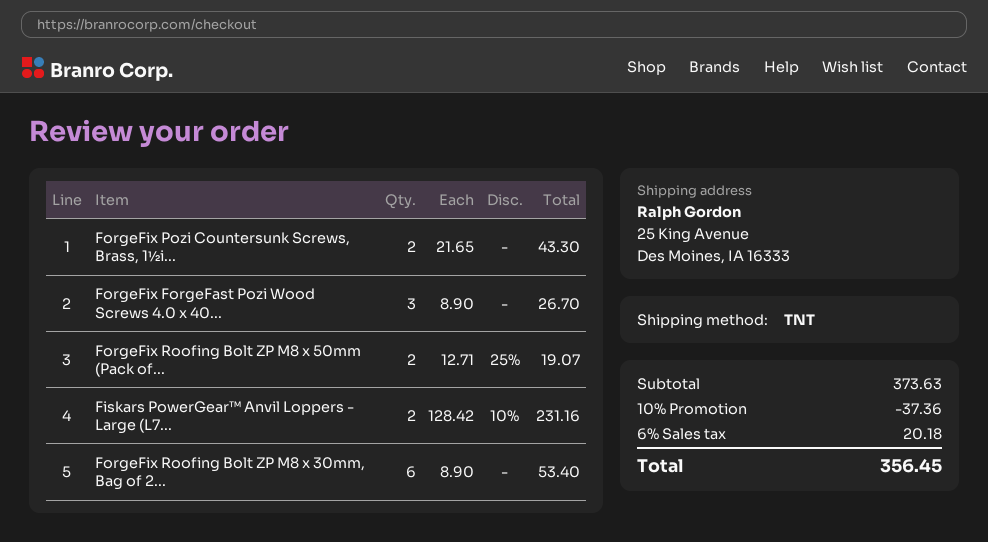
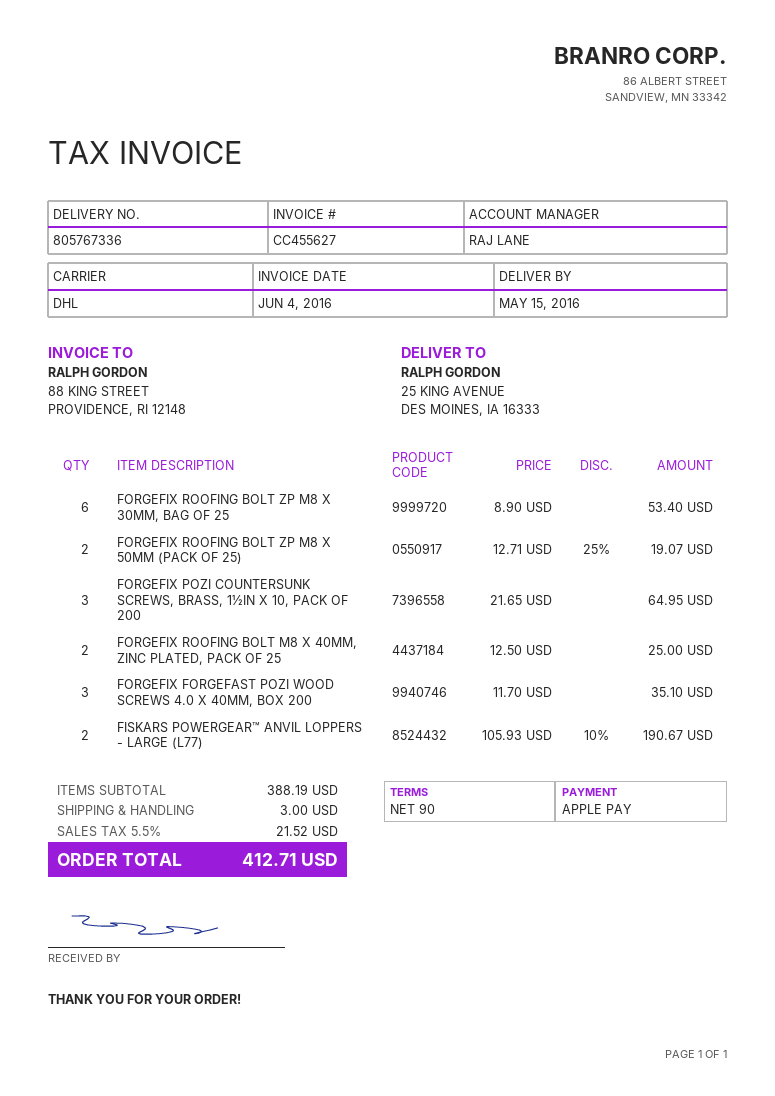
shipping method: TNT -> DHL
ForgeFix Pozi Countersunk Screws, Brass, 1½i...: 2 x 21.65 = 43.30 -> 3 x 21.65 = 64.95
ForgeFix ForgeFast Pozi Wood Screws 4.0 x 40...: 3 x 8.90 = 26.70 -> 3 x 11.70 = 35.10
Fiskars PowerGear™ Anvil Loppers - Large (L7...: 2 x 128.42 - 10% = 231.16 -> 2 x 105.93 - 10% = 190.67
FORGEFIX ROOFING BOLT M8 X 40MM, ZINC PLATED, PACK OF 25: none -> 2 x 12.50 = 25.00
subtotal: 373.63 -> 388.19
discount: 10% = 37.36 -> none
shipping: none -> 3.00
tax: 6% = 20.18 -> 5.5% = 21.52
total: 356.45 -> 412.71

